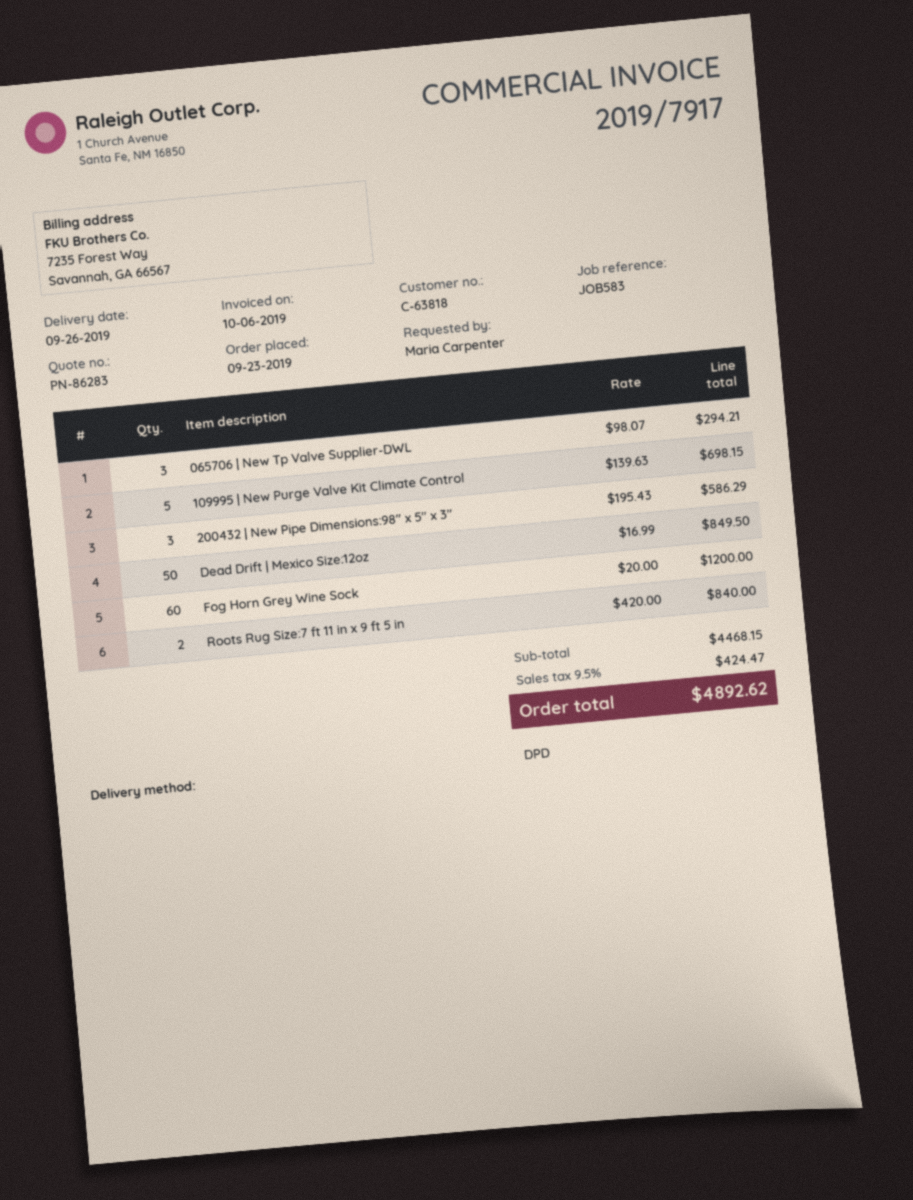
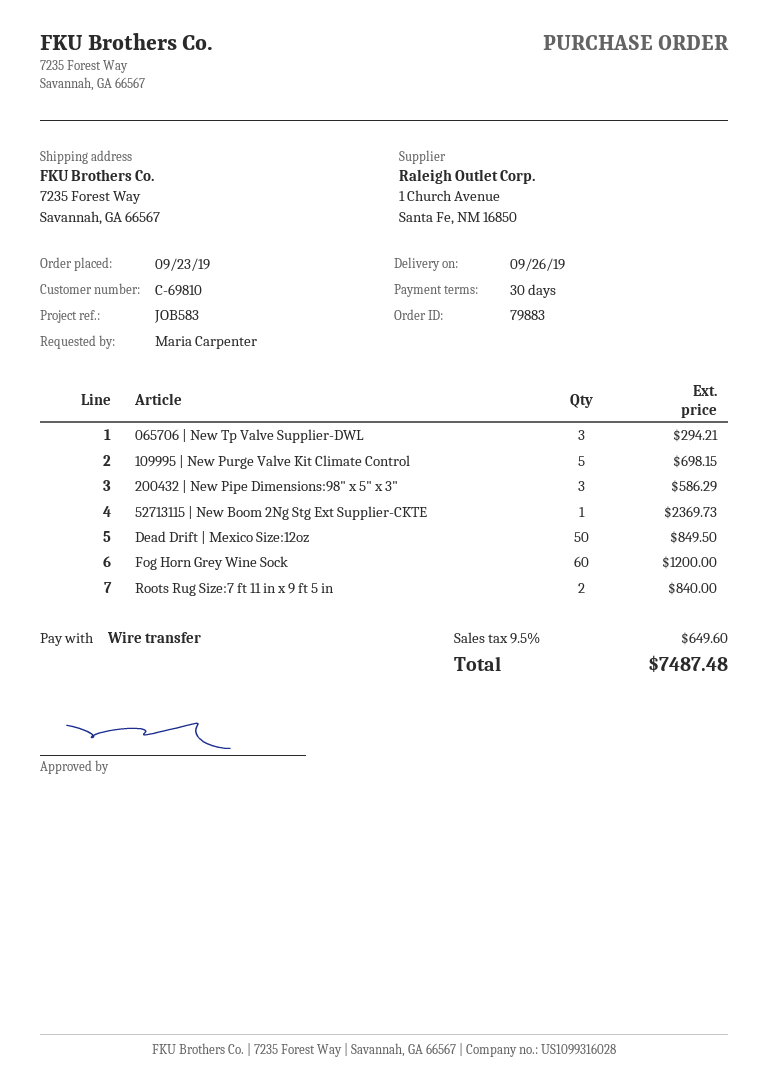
customer number: C-63818 -> C-69810
52713115 | New Boom 2Ng Stg Ext Supplier-CKTE: none -> 1 for 2369.73
tax: 9.5% = 424.47 -> 9.5% = 649.60
total: 4892.62 -> 7487.48

